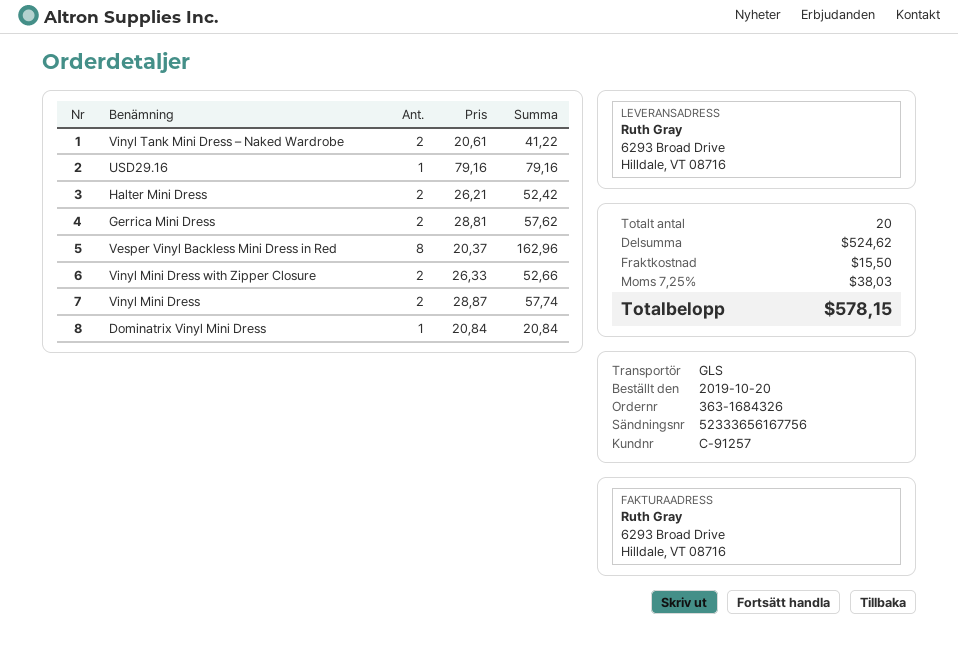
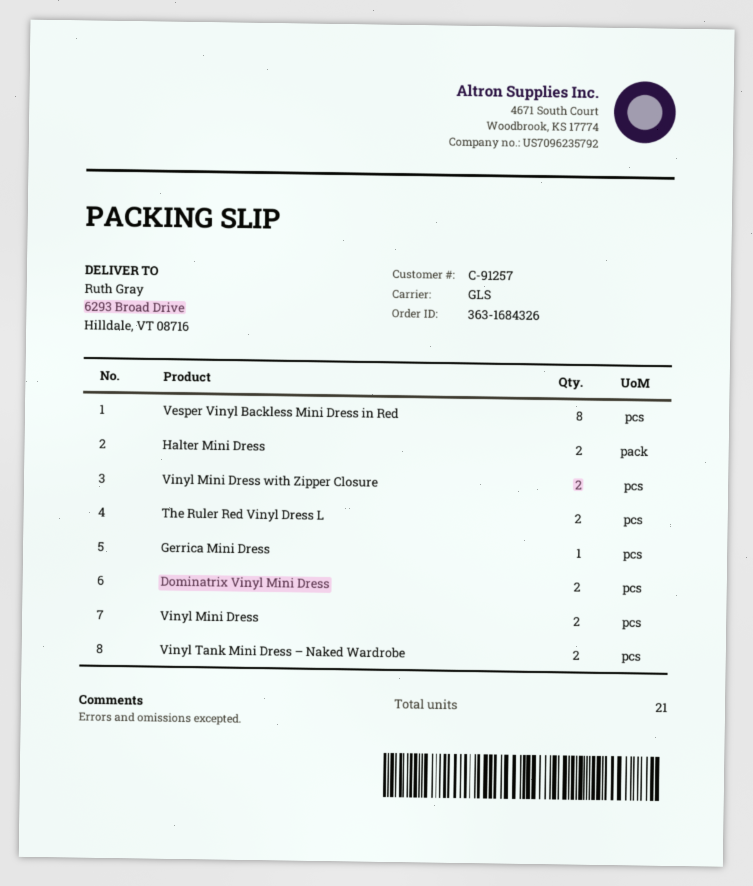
USD29.16: 1 -> none
Gerrica Mini Dress: 2 -> 1
Dominatrix Vinyl Mini Dress: 1 -> 2
The Ruler Red Vinyl Dress L: none -> 2
total quantity: 20 -> 21

